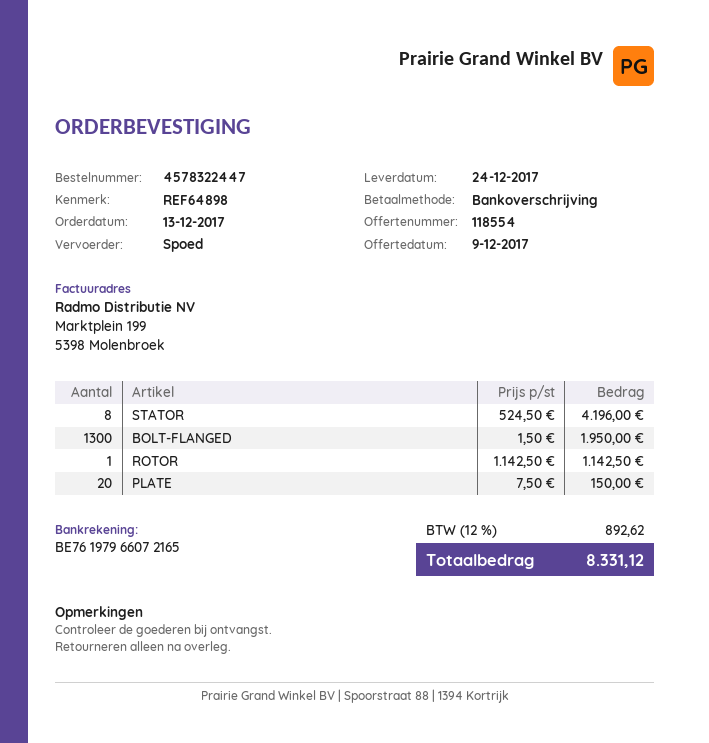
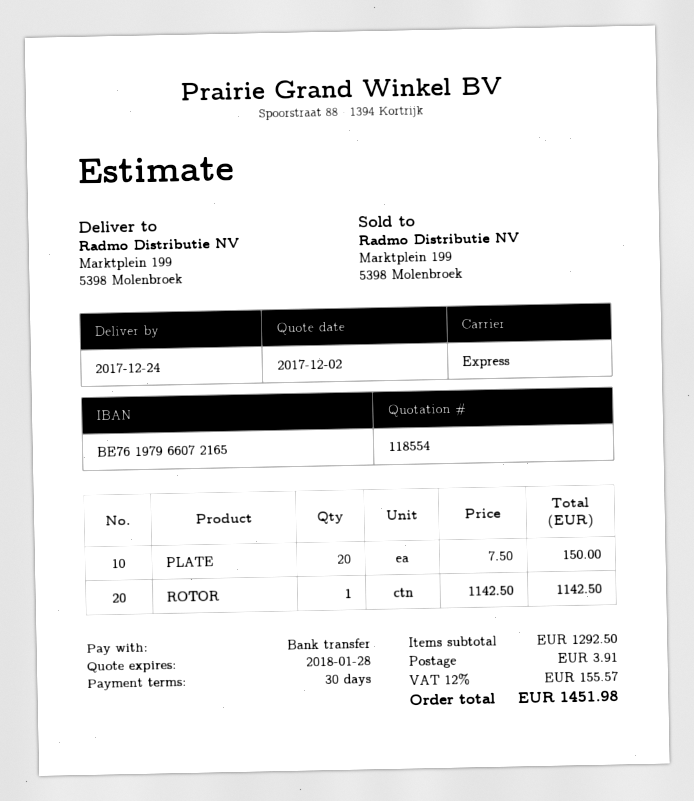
quote date: 2017-12-09 -> 2017-12-02
STATOR: 8 x 524.50 = 4196.00 -> none
BOLT-FLANGED: 1300 x 1.50 = 1950.00 -> none
shipping: none -> 3.91
tax: 12% = 892.62 -> 12% = 155.57
total: 8331.12 -> 1451.98

